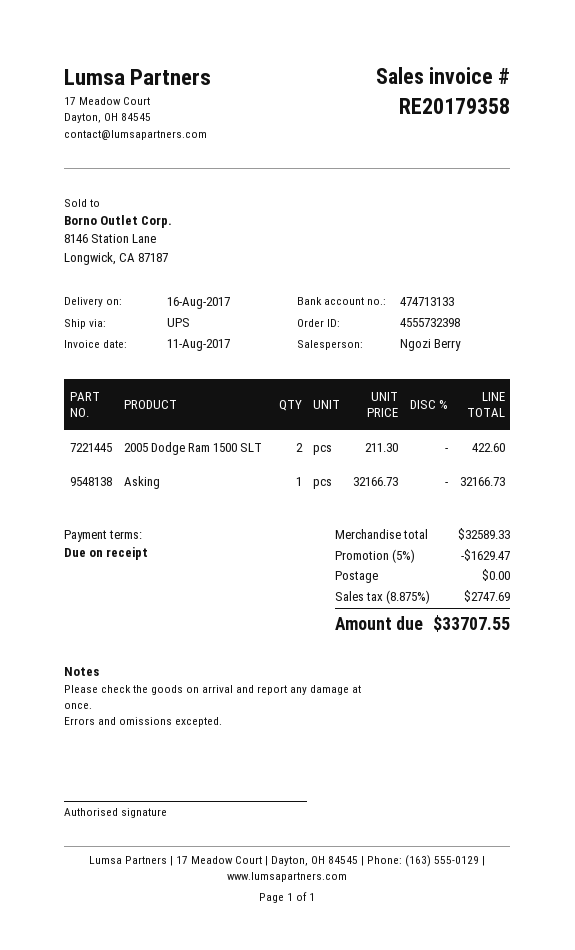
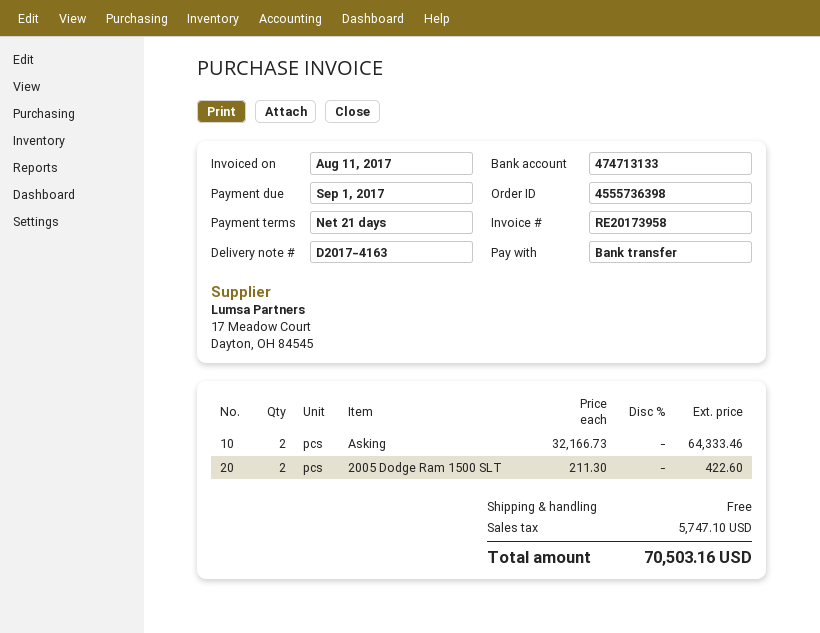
order number: 4555732398 -> 4555736398
invoice number: RE20179358 -> RE20173958
payment terms: on receipt -> 21 days
Asking: 1 x 32166.73 = 32166.73 -> 2 x 32166.73 = 64333.46
discount: 5% = 1629.47 -> none
tax: 2747.69 -> 5747.10
total: 33707.55 -> 70503.16

